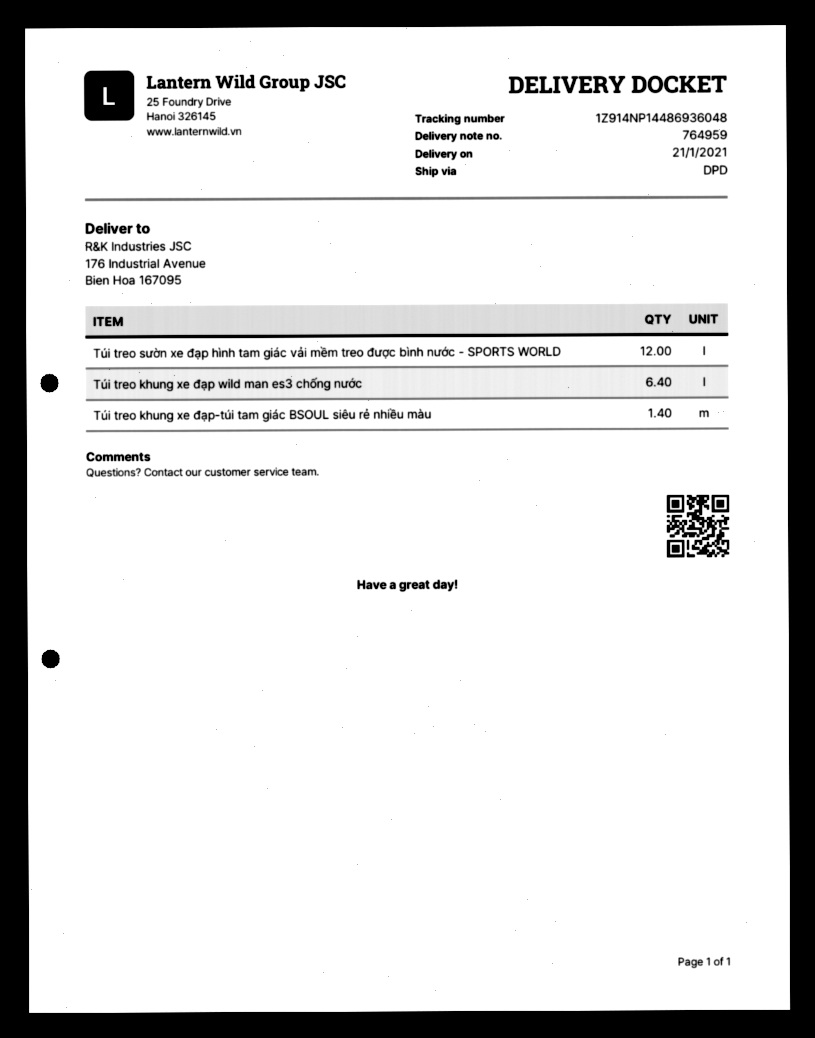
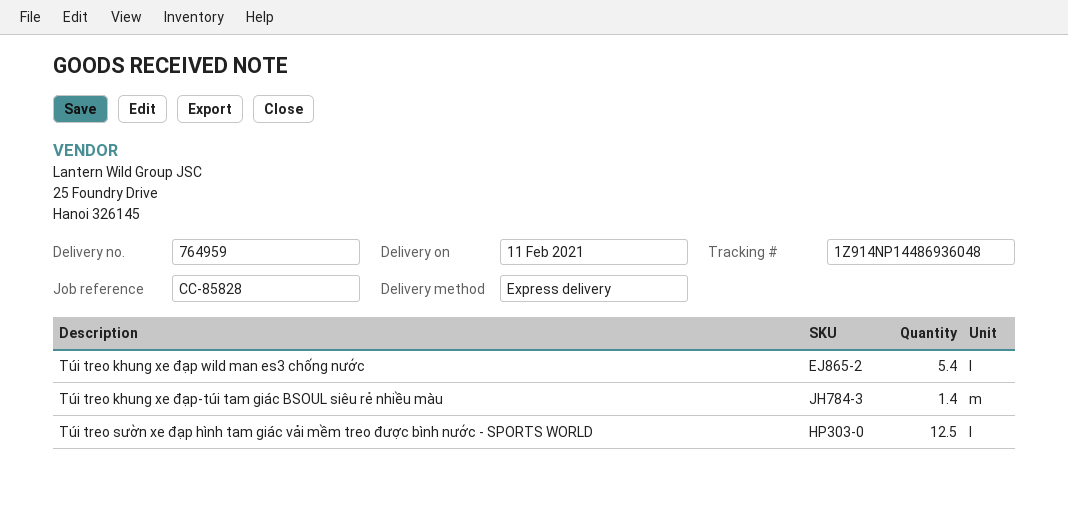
delivery date: 2021-01-21 -> 2021-02-11
shipping method: DPD -> express
Túi treo sườn xe đạp hình tam giác vải mềm treo được bình nước - SPORTS WORLD: 12 -> 12.5
Túi treo khung xe đạp wild man es3 chống nước: 6.4 -> 5.4

